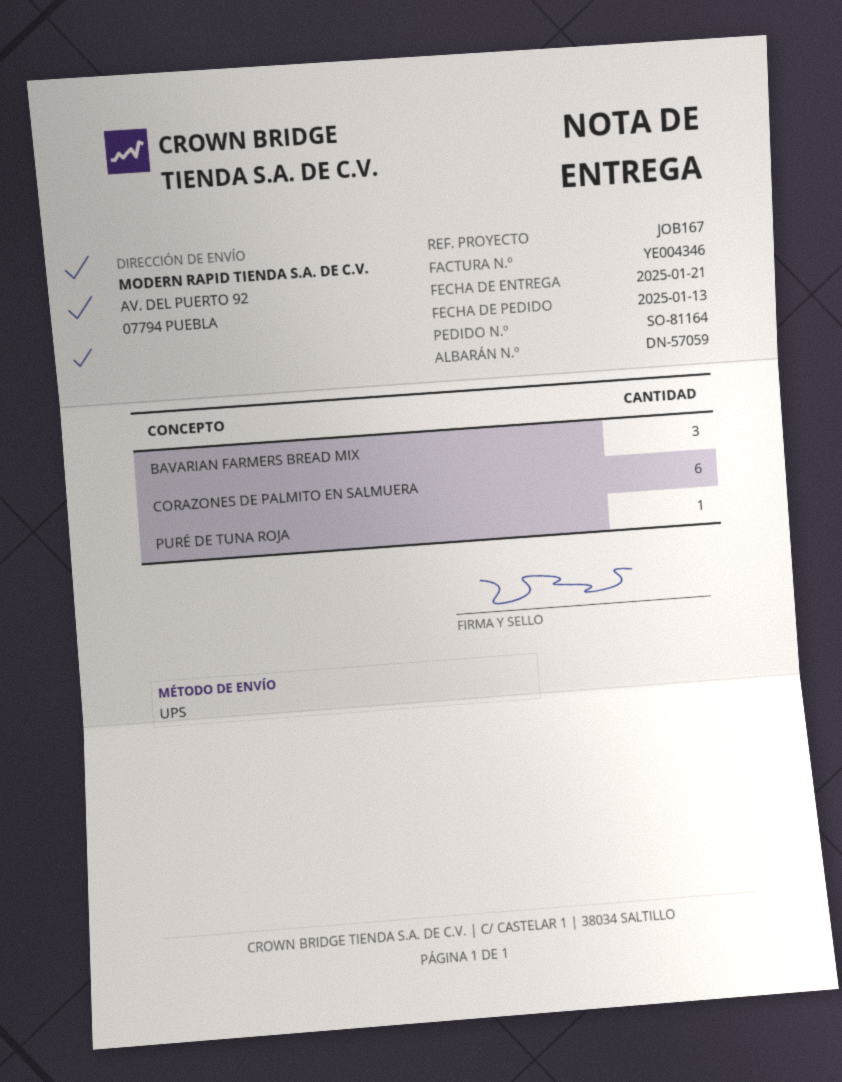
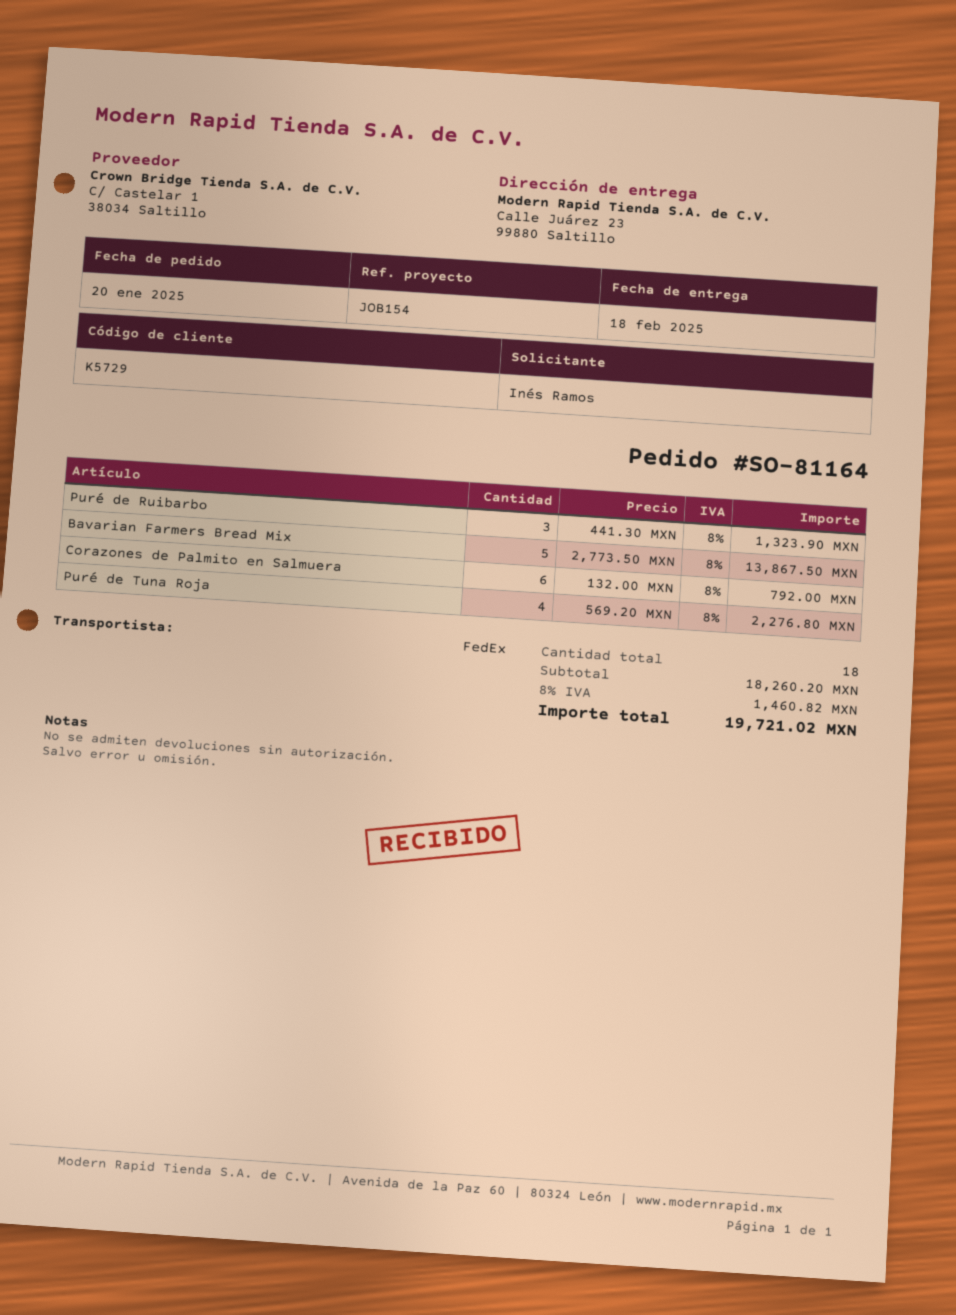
order date: 2025-01-13 -> 2025-01-20
delivery date: 2025-01-21 -> 2025-02-18
reference: JOB167 -> JOB154
shipping method: UPS -> FedEx
ship to: AV. DEL PUERTO 92, 07794 PUEBLA -> Calle Juárez 23, 99880 Saltillo
BAVARIAN FARMERS BREAD MIX: 3 -> 5
PURÉ DE TUNA ROJA: 1 -> 4
Puré de Ruibarbo: none -> 3

